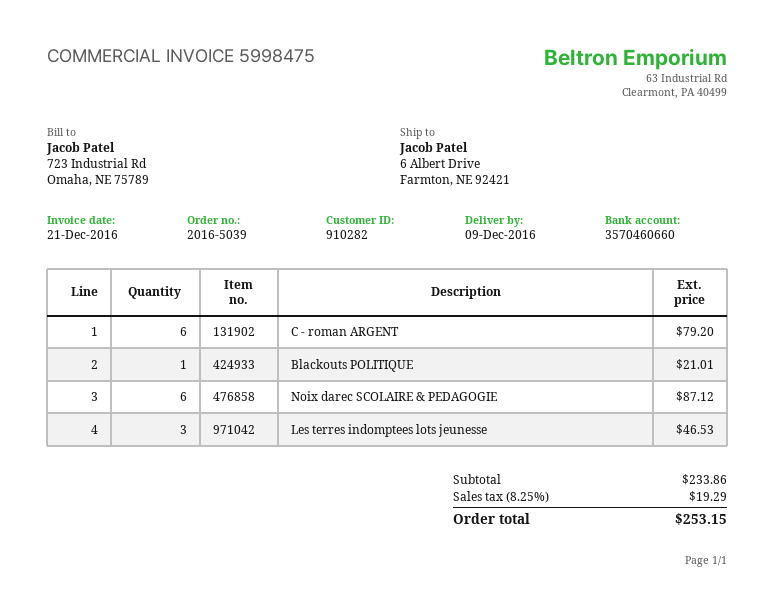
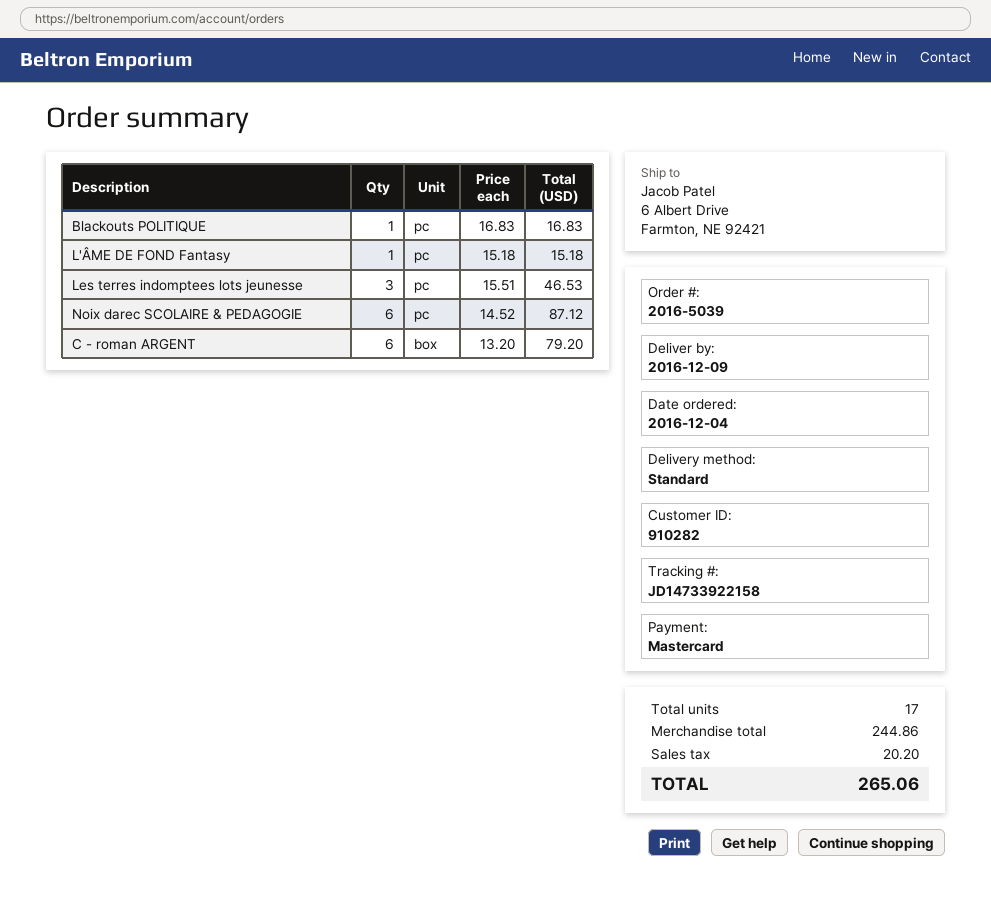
Blackouts POLITIQUE: 1 for 21.01 -> 1 for 16.83
L'ÂME DE FOND Fantasy: none -> 1 for 15.18
subtotal: 233.86 -> 244.86
tax: 19.29 -> 20.20
total: 253.15 -> 265.06

